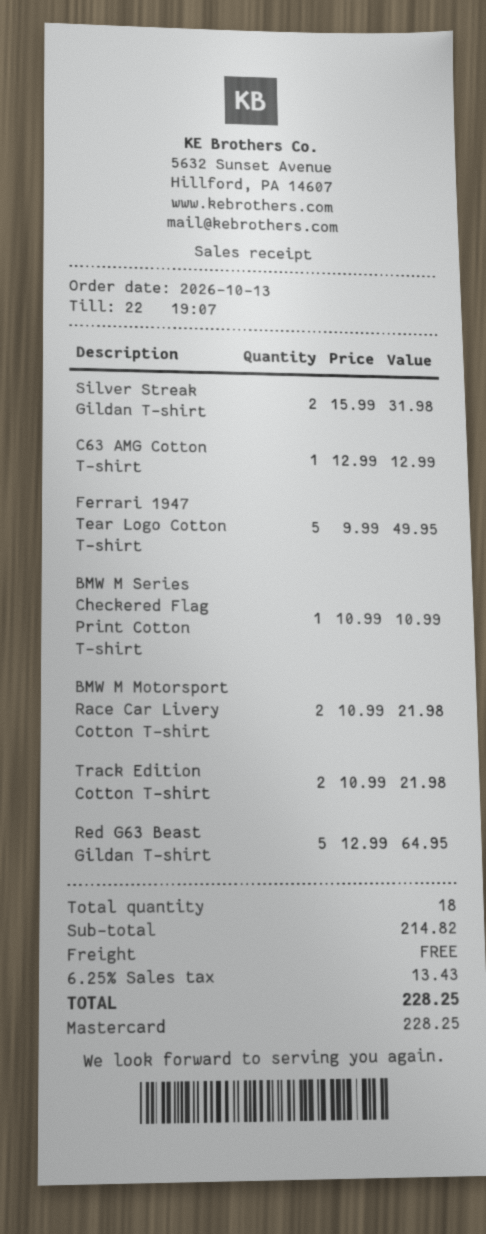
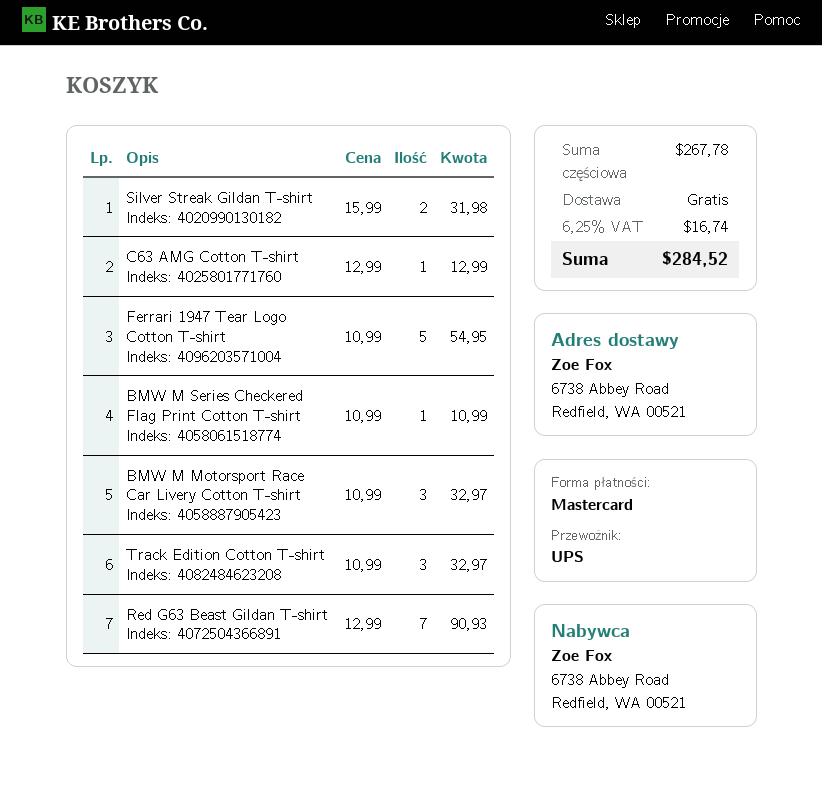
Ferrari 1947 Tear Logo Cotton T-shirt: 5 x 9.99 = 49.95 -> 5 x 10.99 = 54.95
BMW M Motorsport Race Car Livery Cotton T-shirt: 2 x 10.99 = 21.98 -> 3 x 10.99 = 32.97
Track Edition Cotton T-shirt: 2 x 10.99 = 21.98 -> 3 x 10.99 = 32.97
Red G63 Beast Gildan T-shirt: 5 x 12.99 = 64.95 -> 7 x 12.99 = 90.93
subtotal: 214.82 -> 267.78
tax: 6.25% = 13.43 -> 6.25% = 16.74
total: 228.25 -> 284.52

